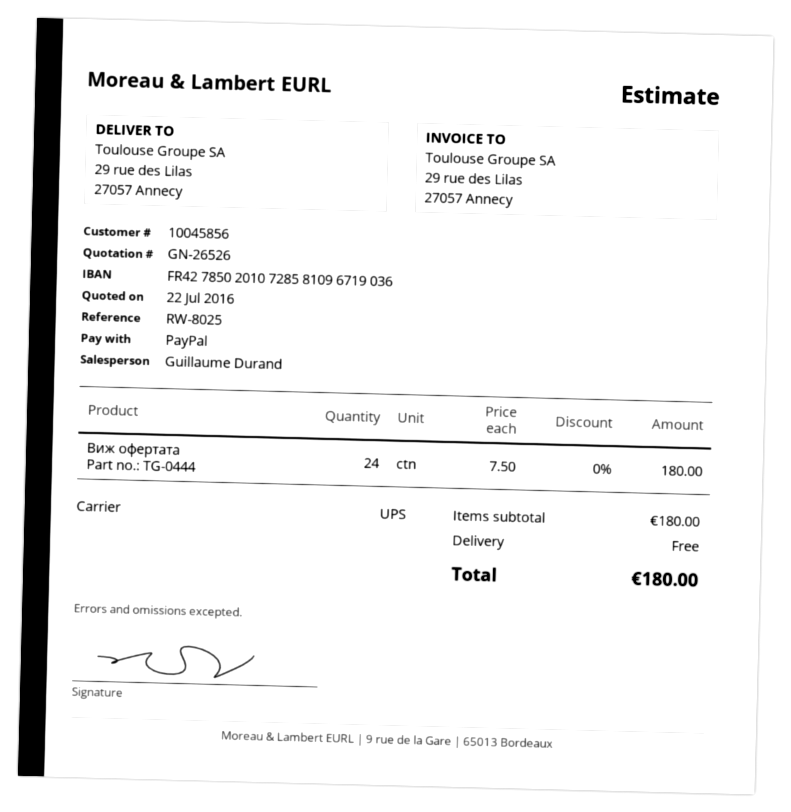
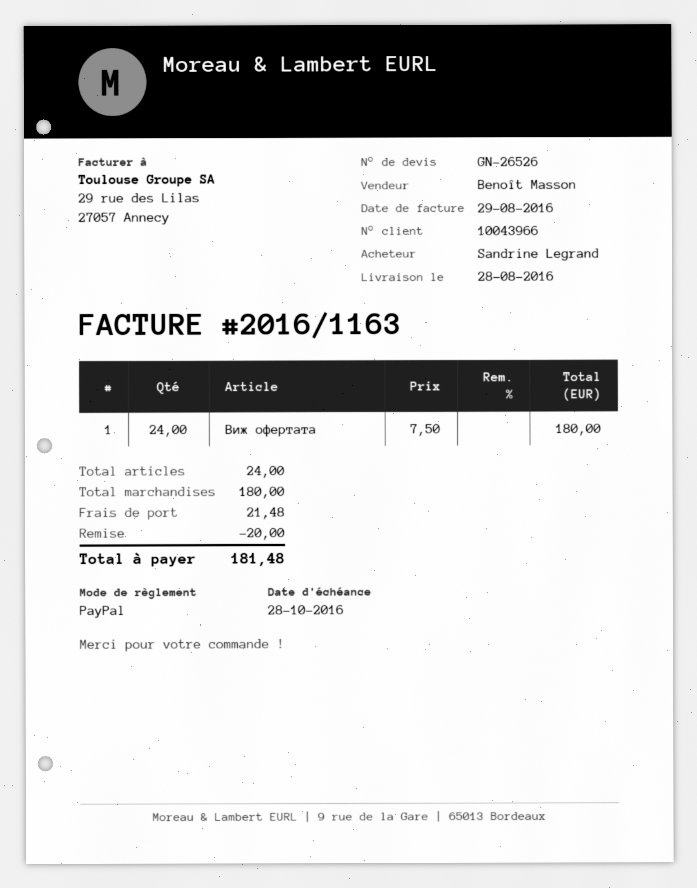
customer number: 10045856 -> 10043966
sales rep: Guillaume Durand -> Benoît Masson
discount: none -> 20.00
shipping: 0.00 -> 21.48
total: 180.00 -> 181.48

